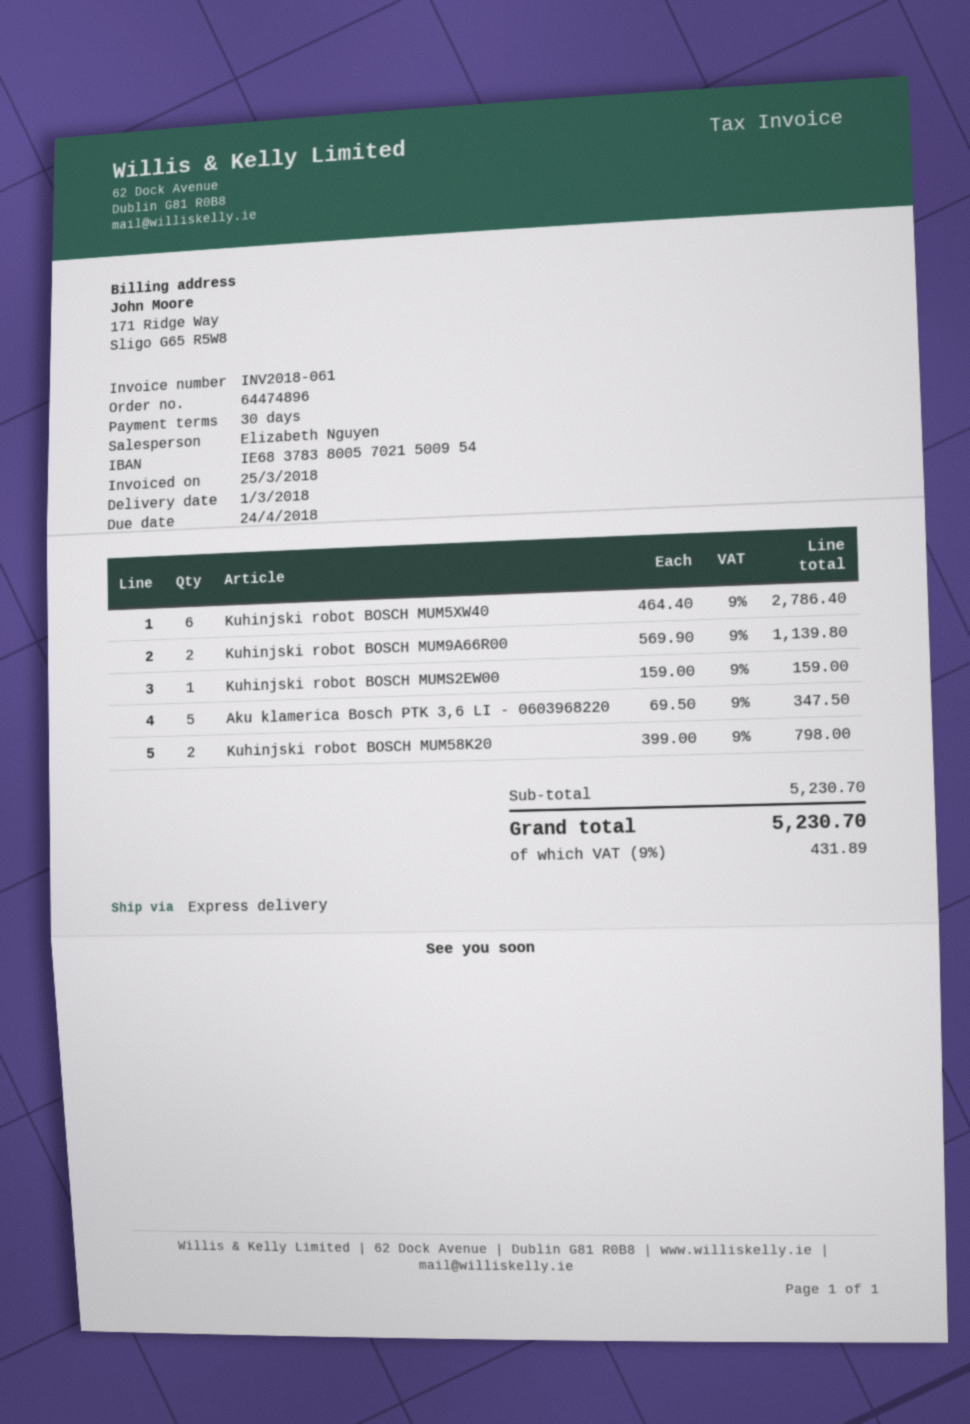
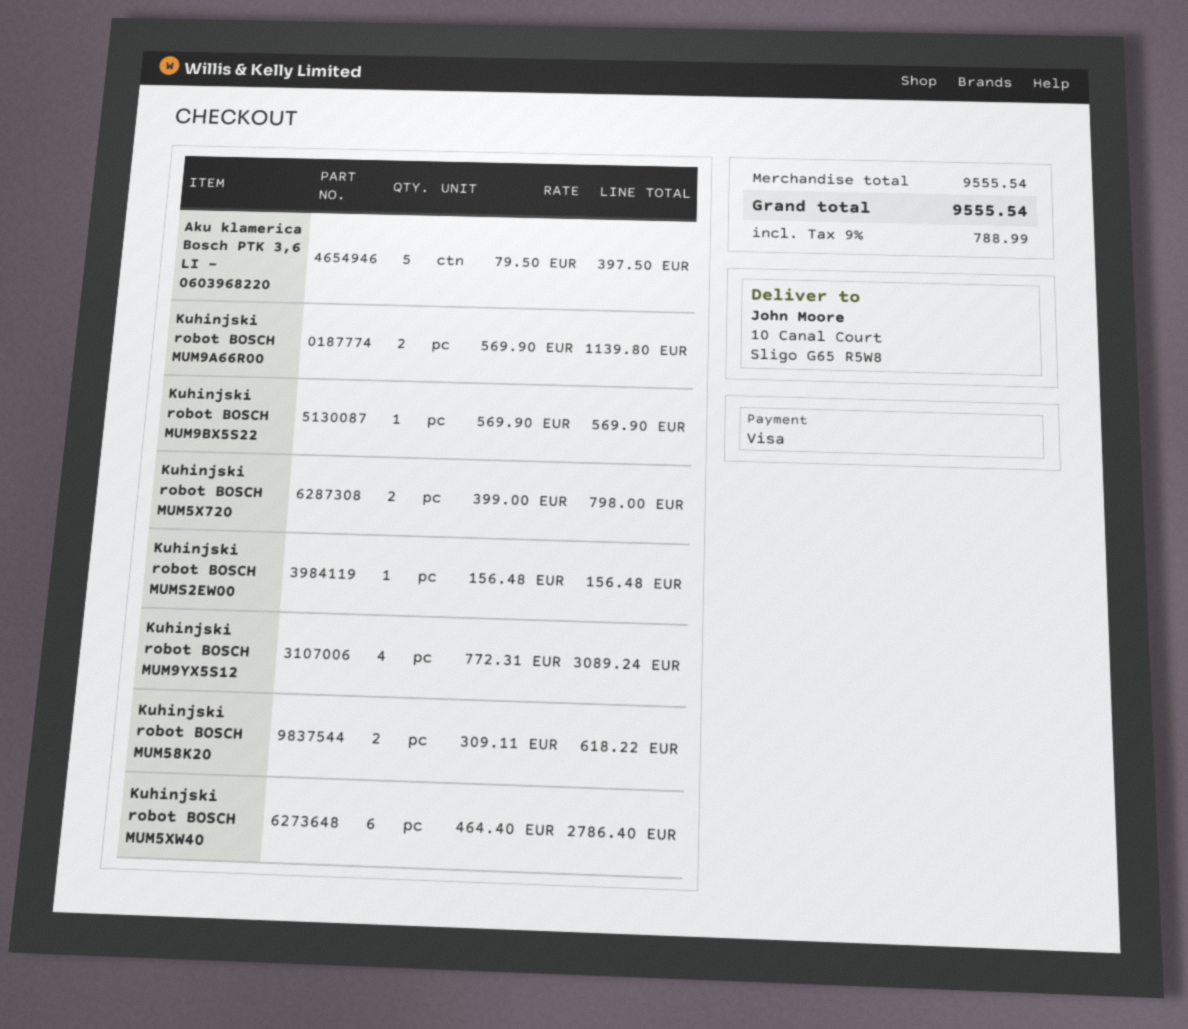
Kuhinjski robot BOSCH MUMS2EW00: 1 x 159.00 = 159.00 -> 1 x 156.48 = 156.48
Aku klamerica Bosch PTK 3,6 LI - 0603968220: 5 x 69.50 = 347.50 -> 5 x 79.50 = 397.50
Kuhinjski robot BOSCH MUM58K20: 2 x 399.00 = 798.00 -> 2 x 309.11 = 618.22
Kuhinjski robot BOSCH MUM9BX5S22: none -> 1 x 569.90 = 569.90
Kuhinjski robot BOSCH MUM5X720: none -> 2 x 399.00 = 798.00
Kuhinjski robot BOSCH MUM9YX5S12: none -> 4 x 772.31 = 3089.24
subtotal: 5230.70 -> 9555.54
tax: 9% = 431.89 -> 9% = 788.99
total: 5230.70 -> 9555.54

